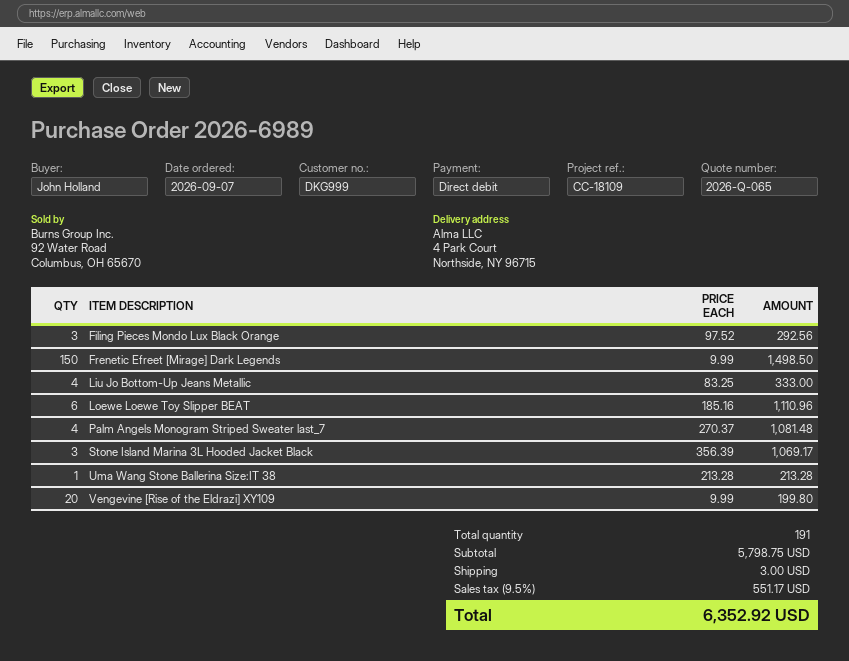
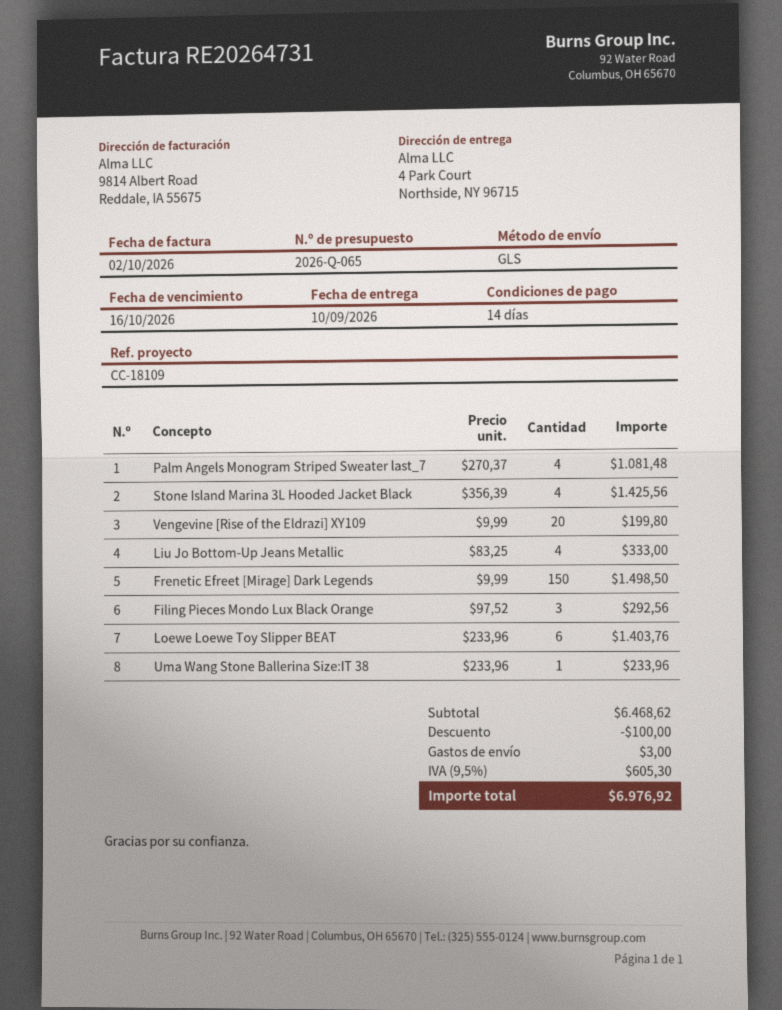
Loewe Loewe Toy Slipper BEAT: 6 x 185.16 = 1110.96 -> 6 x 233.96 = 1403.76
Stone Island Marina 3L Hooded Jacket Black: 3 x 356.39 = 1069.17 -> 4 x 356.39 = 1425.56
Uma Wang Stone Ballerina Size:IT 38: 1 x 213.28 = 213.28 -> 1 x 233.96 = 233.96
subtotal: 5798.75 -> 6468.62
discount: none -> 100.00
tax: 9.5% = 551.17 -> 9.5% = 605.30
total: 6352.92 -> 6976.92

